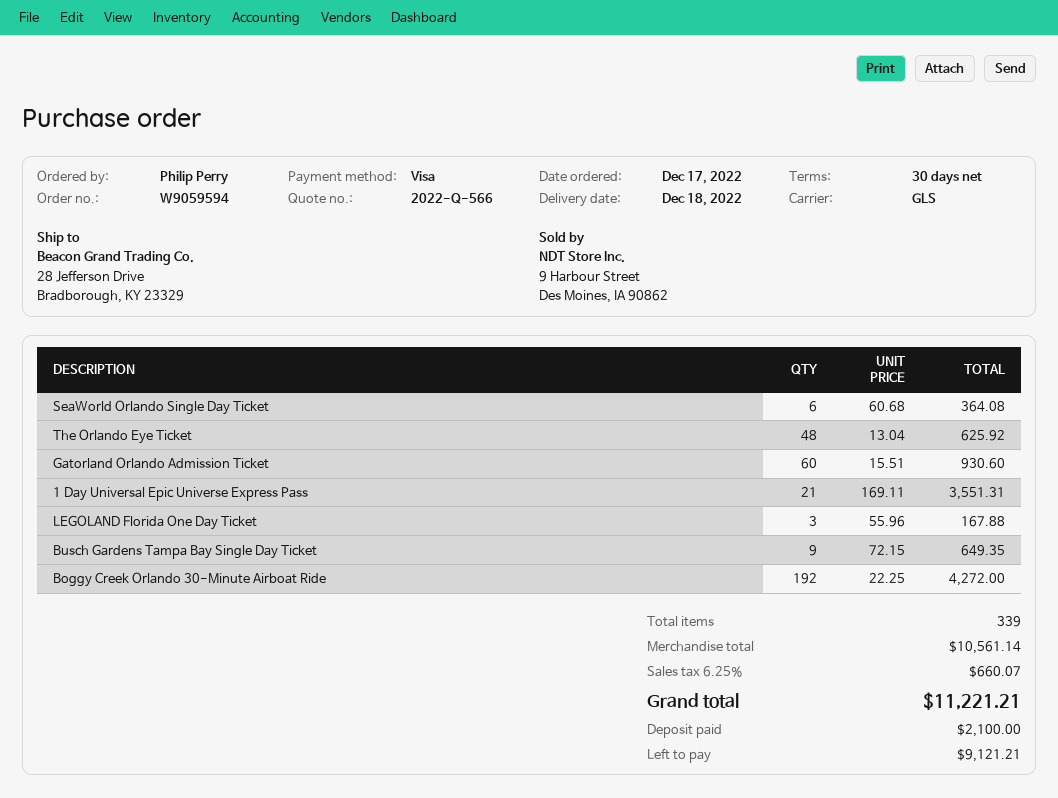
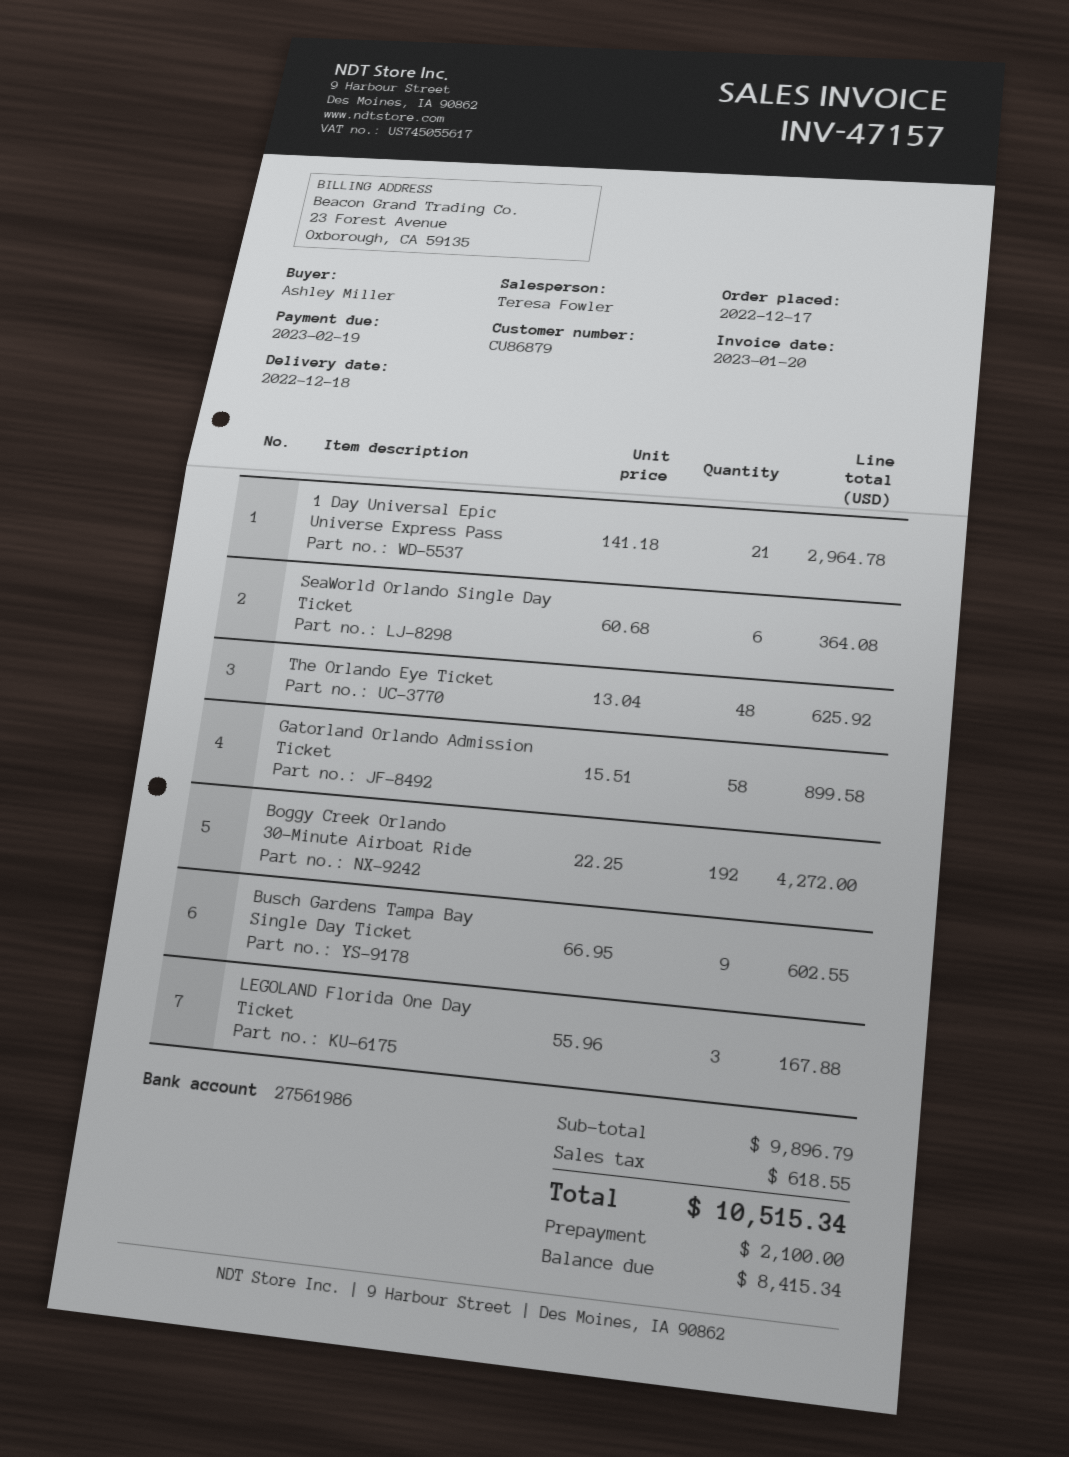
ordered by: Philip Perry -> Ashley Miller
Gatorland Orlando Admission Ticket: 60 x 15.51 = 930.60 -> 58 x 15.51 = 899.58
1 Day Universal Epic Universe Express Pass: 21 x 169.11 = 3551.31 -> 21 x 141.18 = 2964.78
Busch Gardens Tampa Bay Single Day Ticket: 9 x 72.15 = 649.35 -> 9 x 66.95 = 602.55
subtotal: 10561.14 -> 9896.79
tax: 660.07 -> 618.55
total: 11221.21 -> 10515.34
balance: 9121.21 -> 8415.34

